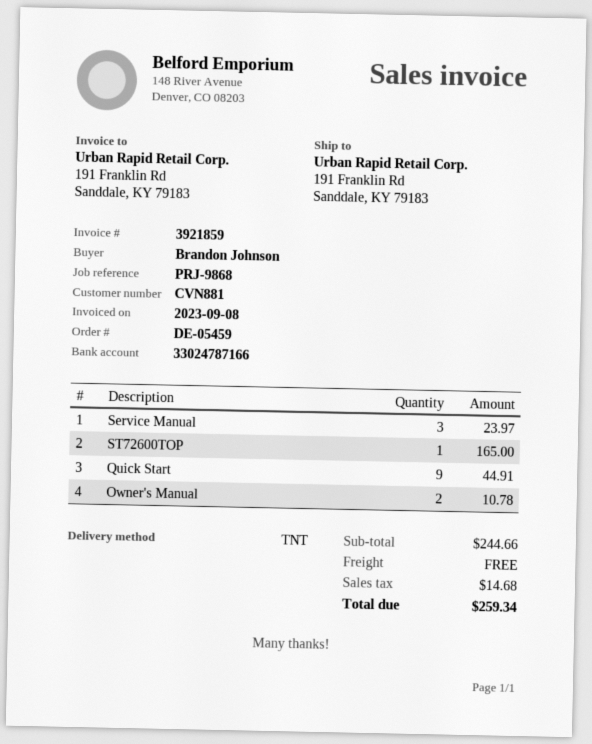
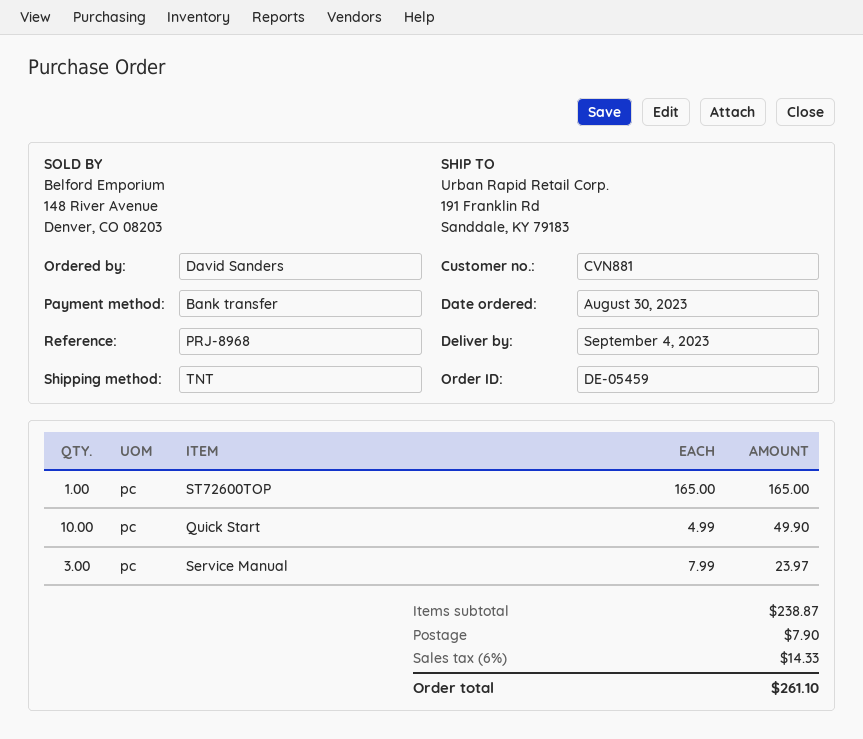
reference: PRJ-9868 -> PRJ-8968
ordered by: Brandon Johnson -> David Sanders
Quick Start: 9 for 44.91 -> 10 for 49.90
Owner's Manual: 2 for 10.78 -> none
subtotal: 244.66 -> 238.87
shipping: 0.00 -> 7.90
tax: 14.68 -> 14.33
total: 259.34 -> 261.10

